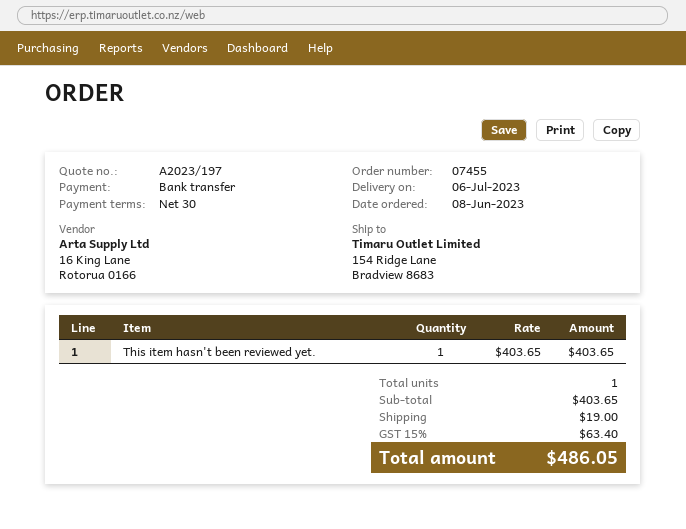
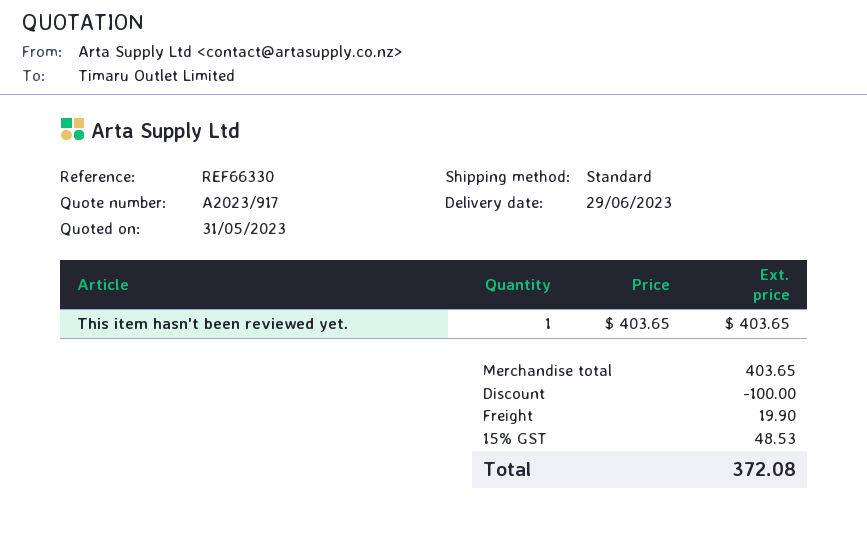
quote number: A2023/197 -> A2023/917
delivery date: 2023-07-06 -> 2023-06-29
discount: none -> 100.00
shipping: 19.00 -> 19.90
tax: 15% = 63.40 -> 15% = 48.53
total: 486.05 -> 372.08

